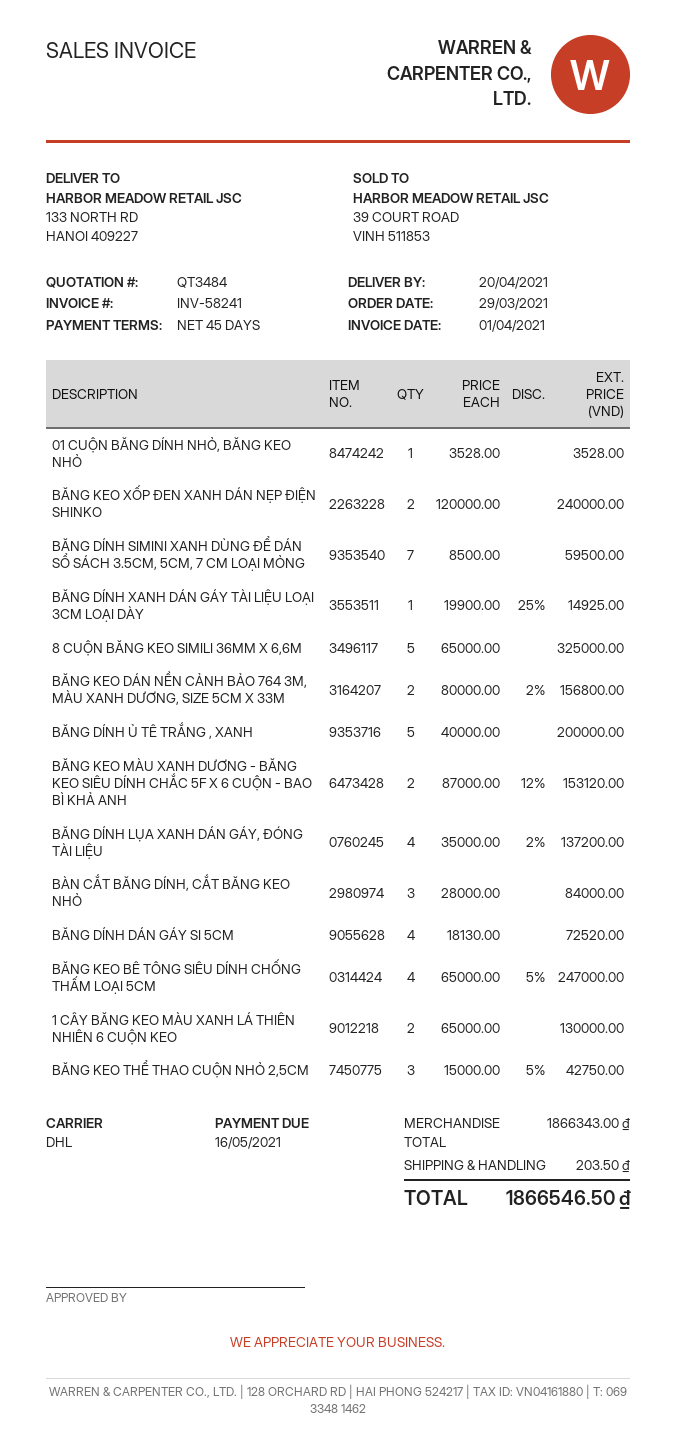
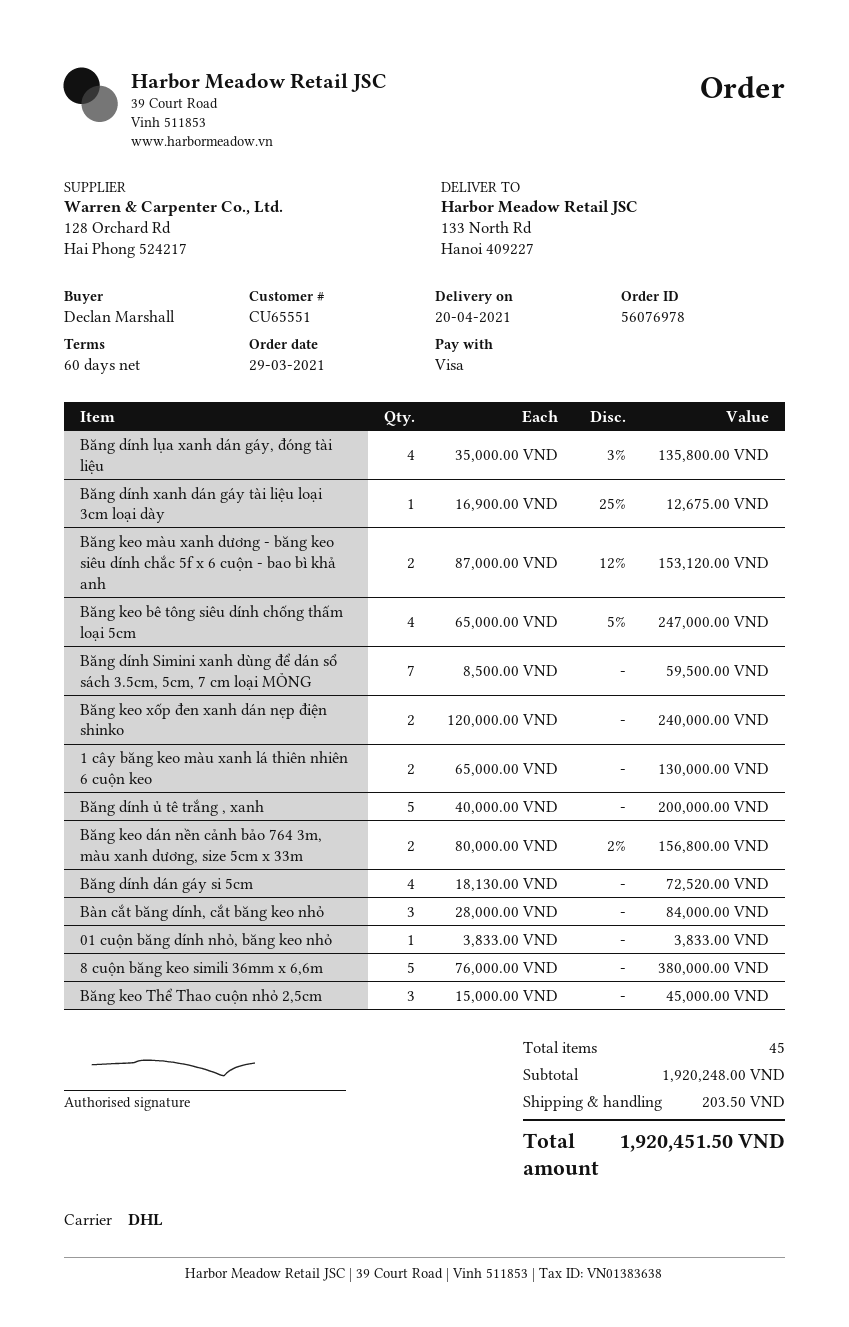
payment terms: 45 days -> 60 days
01 CUỘN BĂNG DÍNH NHỎ, BĂNG KEO NHỎ: 1 x 3528.00 = 3528.00 -> 1 x 3833.00 = 3833.00
BĂNG DÍNH XANH DÁN GÁY TÀI LIỆU LOẠI 3CM LOẠI DÀY: 1 x 19900.00 - 25% = 14925.00 -> 1 x 16900.00 - 25% = 12675.00
8 CUỘN BĂNG KEO SIMILI 36MM X 6,6M: 5 x 65000.00 = 325000.00 -> 5 x 76000.00 = 380000.00
BĂNG DÍNH LỤA XANH DÁN GÁY, ĐÓNG TÀI LIỆU: 4 x 35000.00 - 2% = 137200.00 -> 4 x 35000.00 - 3% = 135800.00
BĂNG KEO THỂ THAO CUỘN NHỎ 2,5CM: 3 x 15000.00 - 5% = 42750.00 -> 3 x 15000.00 = 45000.00
subtotal: 1866343.00 -> 1920248.00
total: 1866546.50 -> 1920451.50

